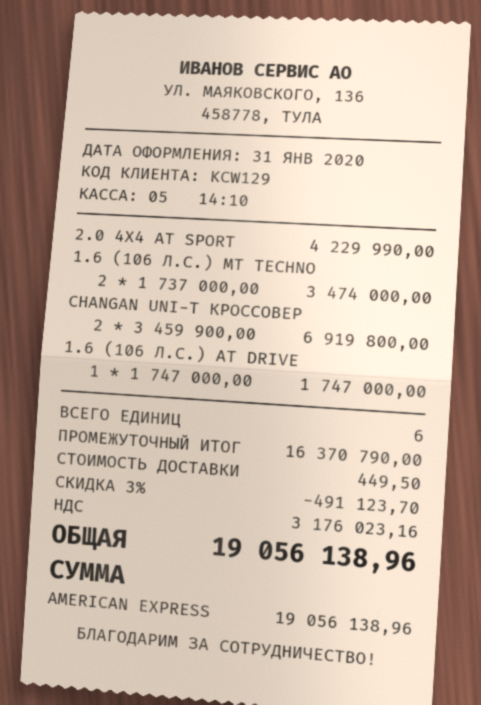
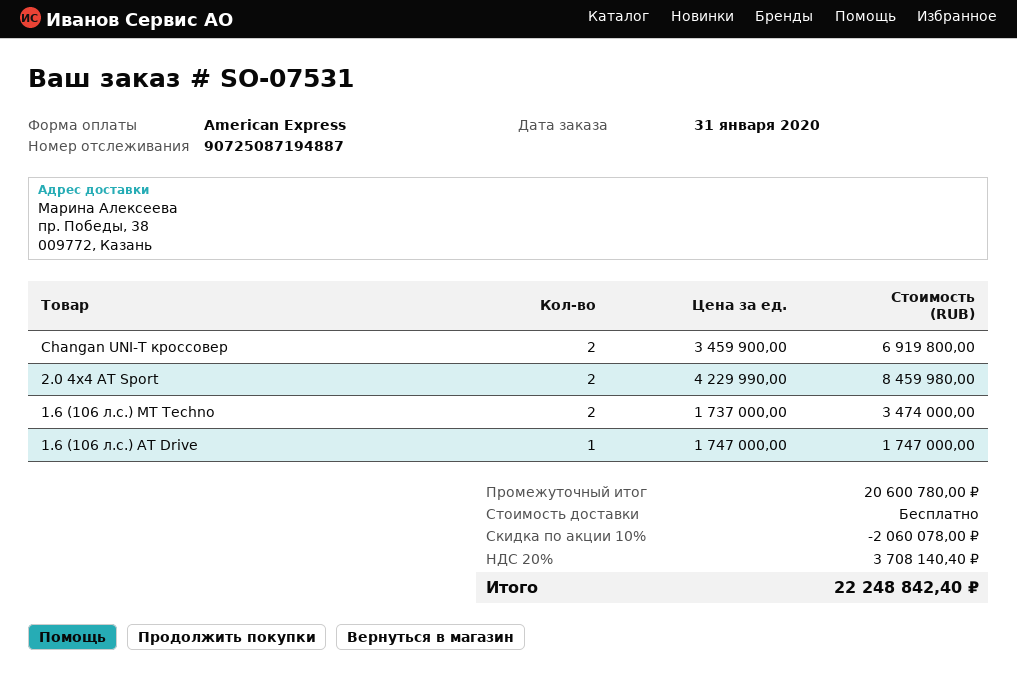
2.0 4X4 AT SPORT: 1 x 4229990.00 = 4229990.00 -> 2 x 4229990.00 = 8459980.00
subtotal: 16370790.00 -> 20600780.00
discount: 3% = 491123.70 -> 10% = 2060078.00
shipping: 449.50 -> 0.00
tax: 3176023.16 -> 3708140.40
total: 19056138.96 -> 22248842.40

